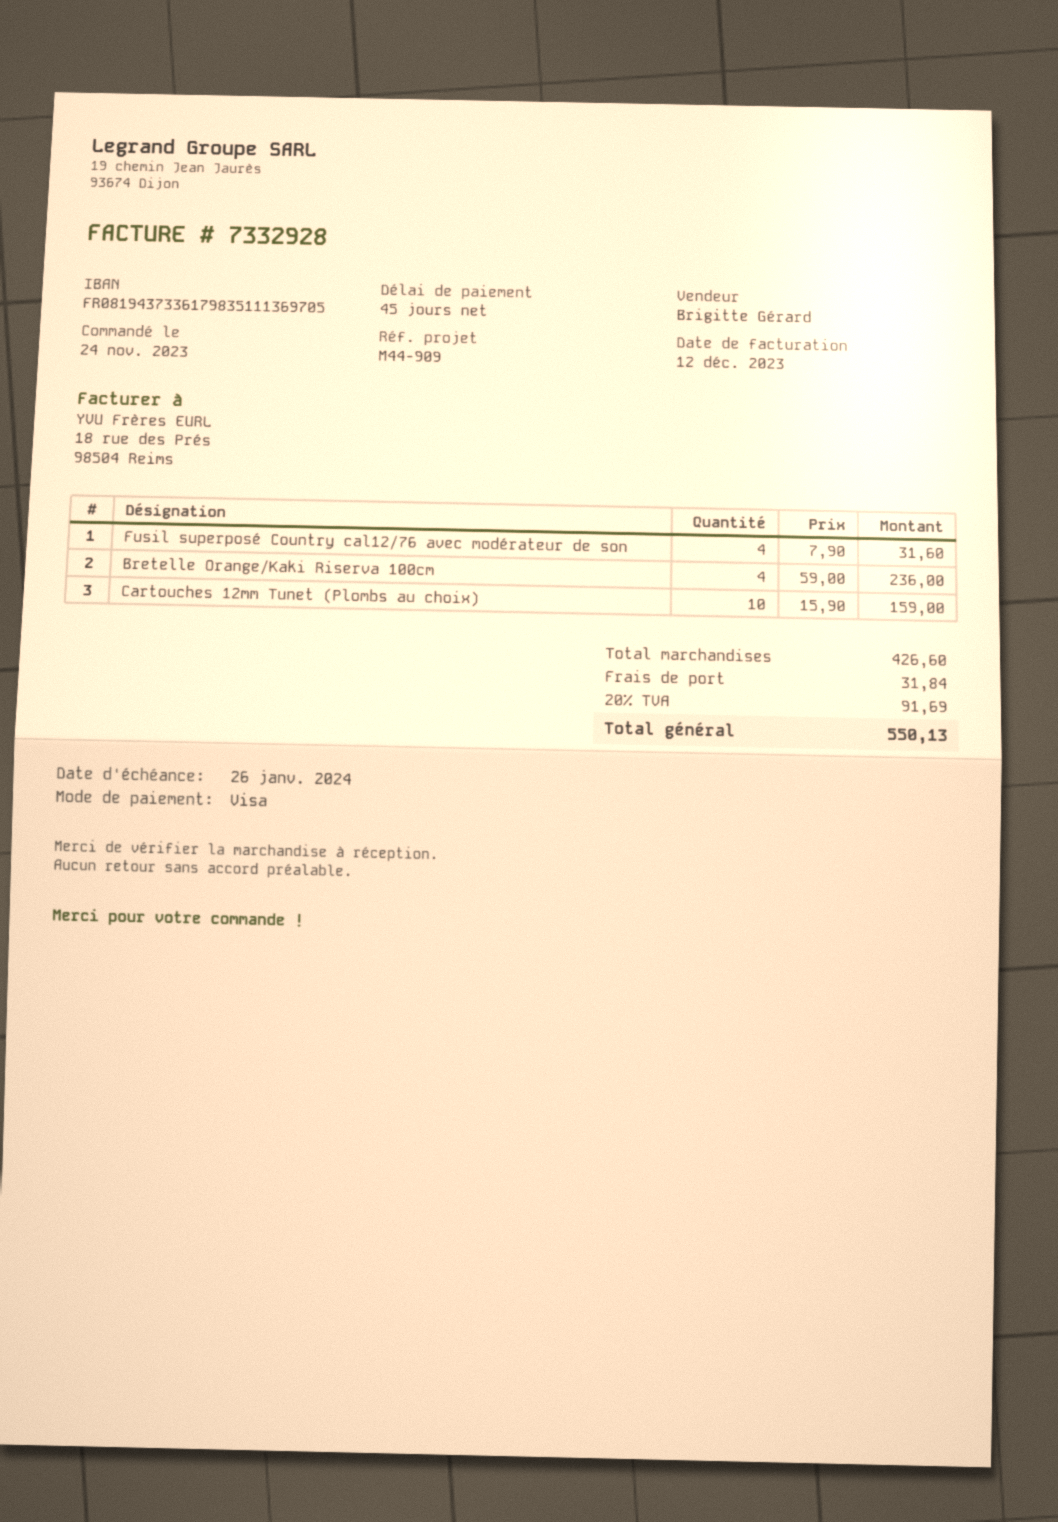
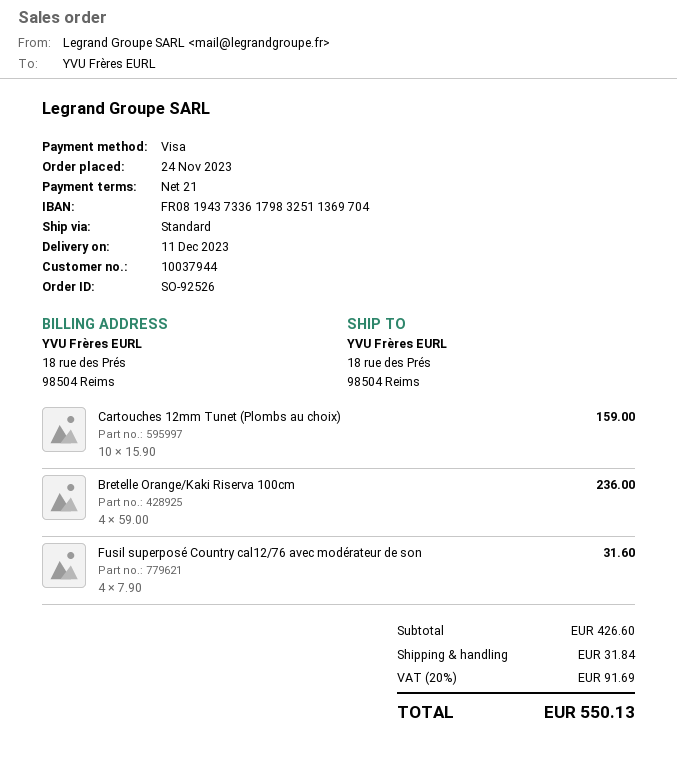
payment terms: 45 days -> 21 days
bank account: FR0819437336179835111369705 -> FR0819437336179832511369704

